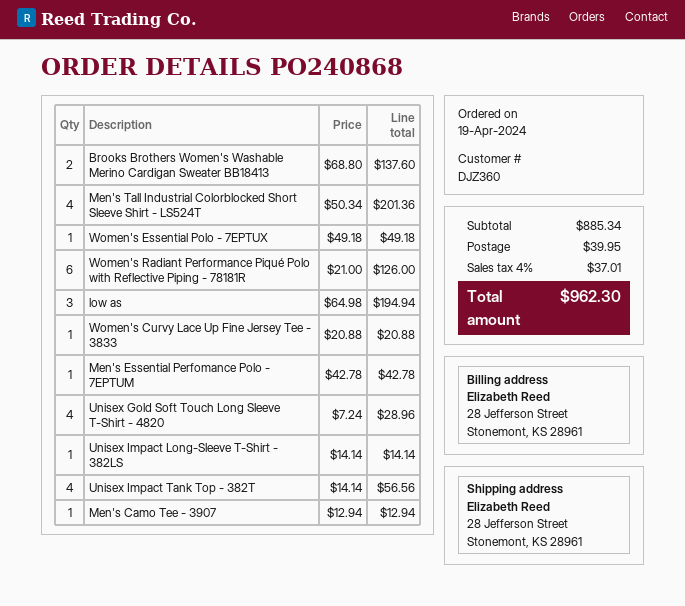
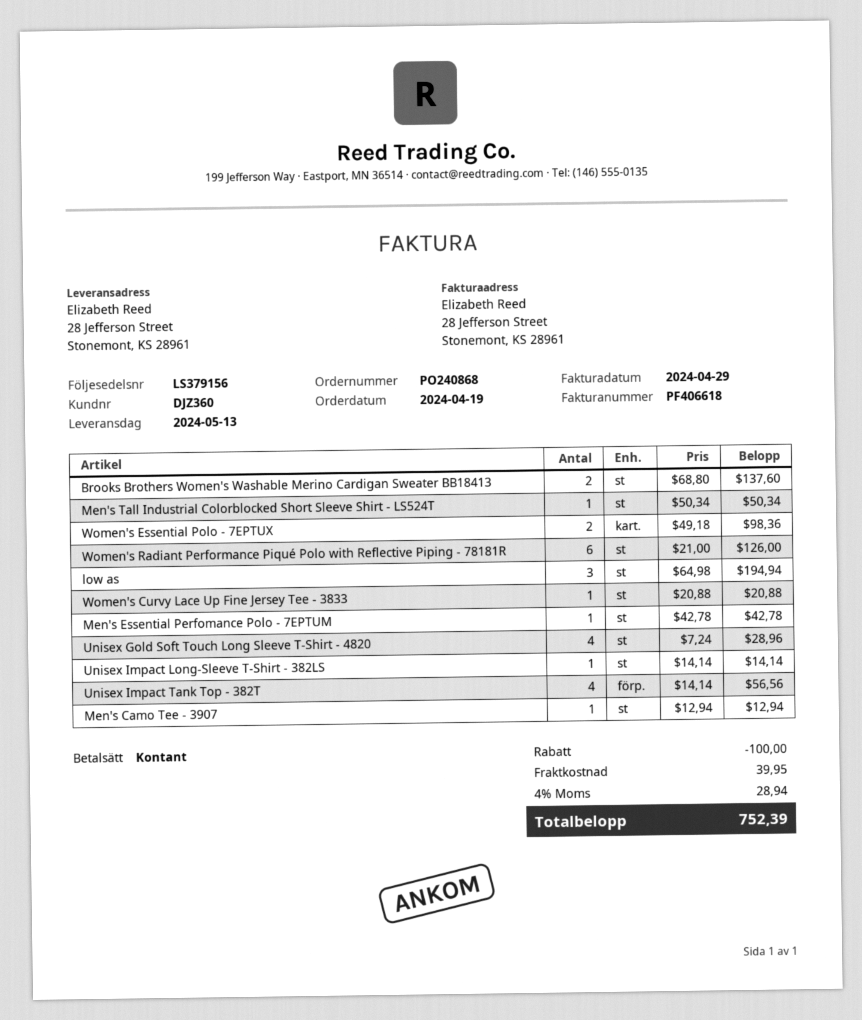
Men's Tall Industrial Colorblocked Short Sleeve Shirt - LS524T: 4 x 50.34 = 201.36 -> 1 x 50.34 = 50.34
Women's Essential Polo - 7EPTUX: 1 x 49.18 = 49.18 -> 2 x 49.18 = 98.36
discount: none -> 100.00
tax: 4% = 37.01 -> 4% = 28.94
total: 962.30 -> 752.39

